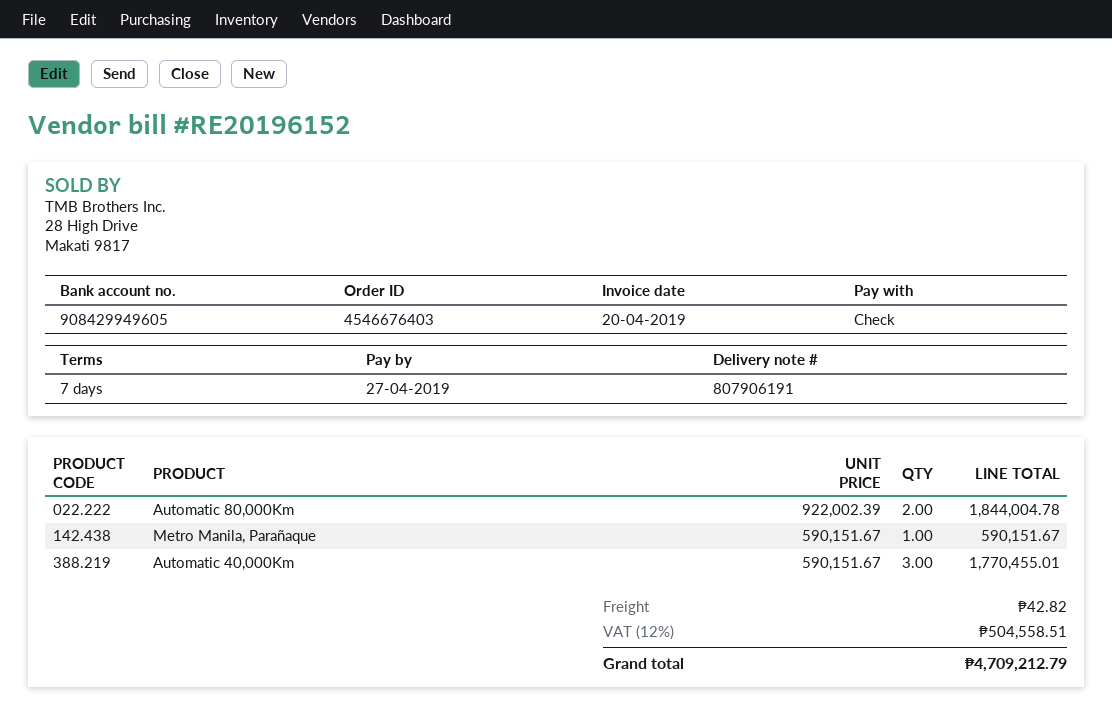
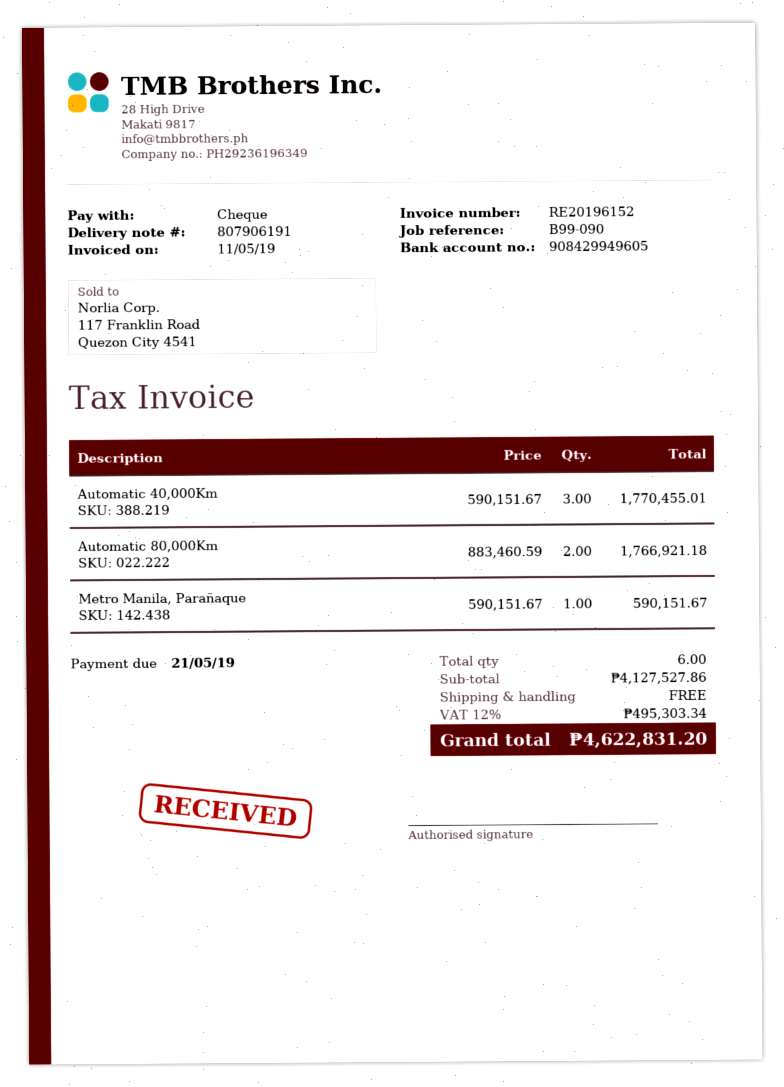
invoice date: 2019-04-20 -> 2019-05-11
due date: 2019-04-27 -> 2019-05-21
Automatic 80,000Km: 2 x 922002.39 = 1844004.78 -> 2 x 883460.59 = 1766921.18
shipping: 42.82 -> 0.00
tax: 12% = 504558.51 -> 12% = 495303.34
total: 4709212.79 -> 4622831.20

